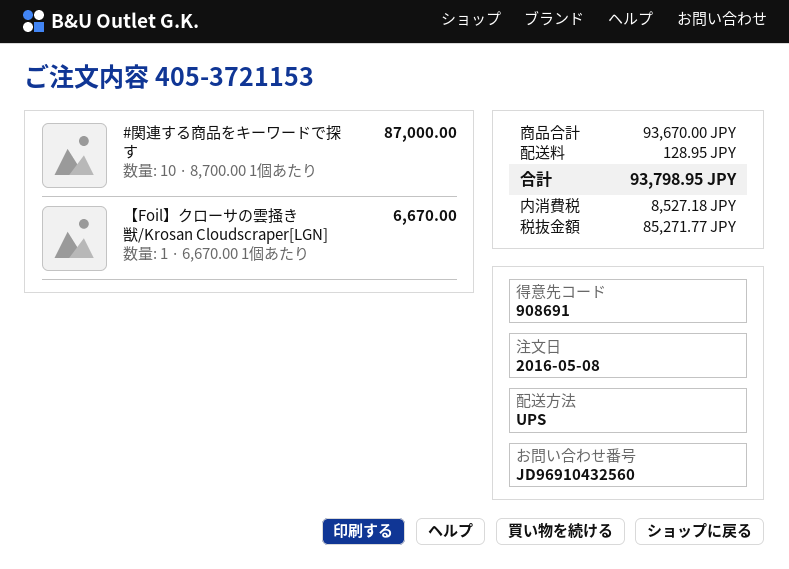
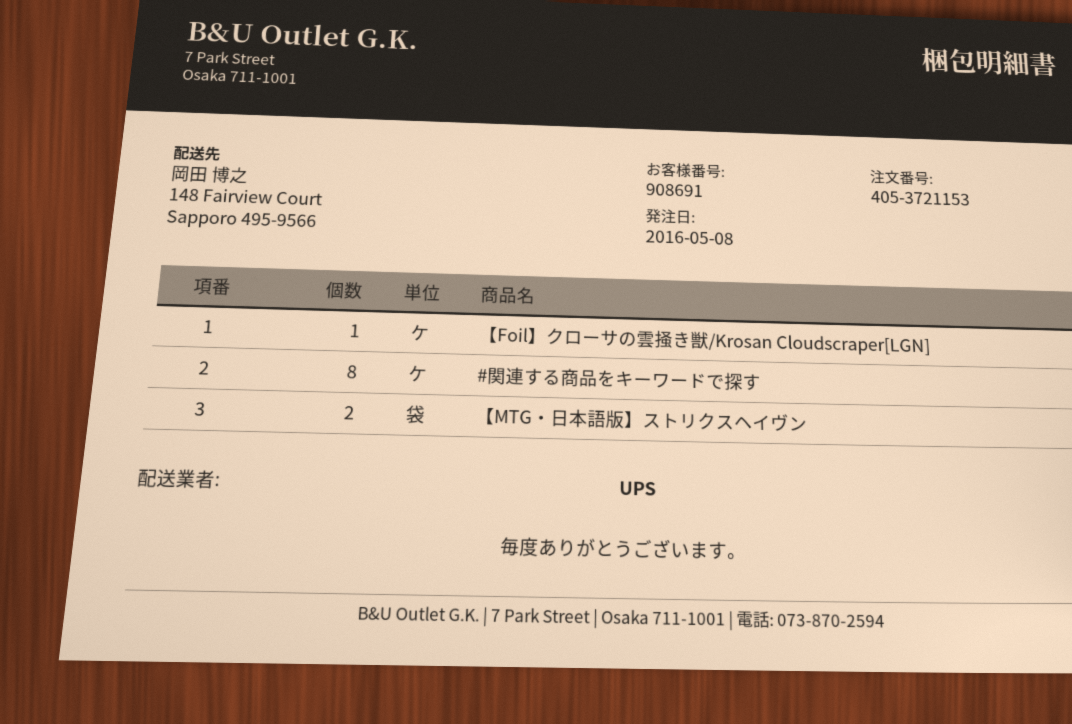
#関連する商品をキーワードで探す: 10 -> 8
【MTG・日本語版】ストリクスヘイヴン: none -> 2

